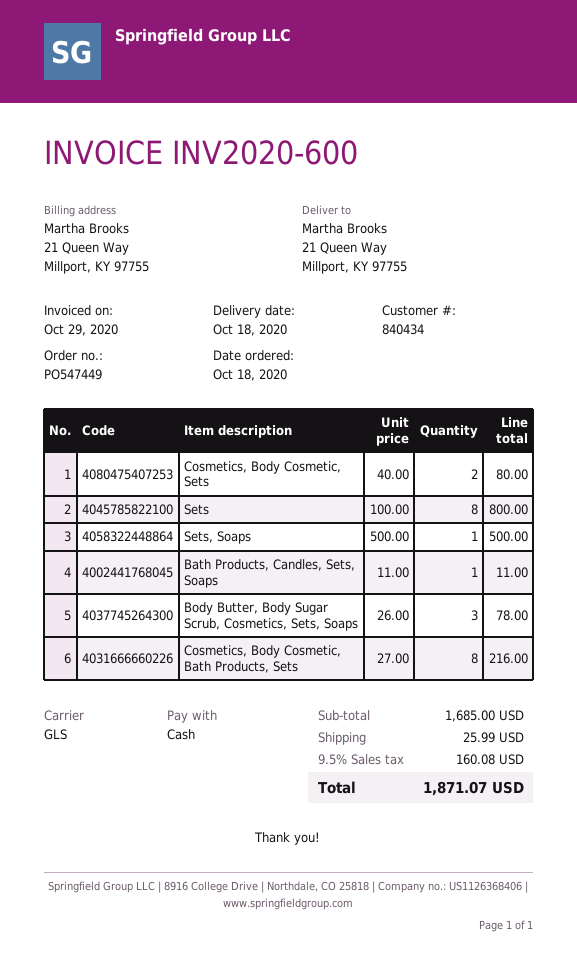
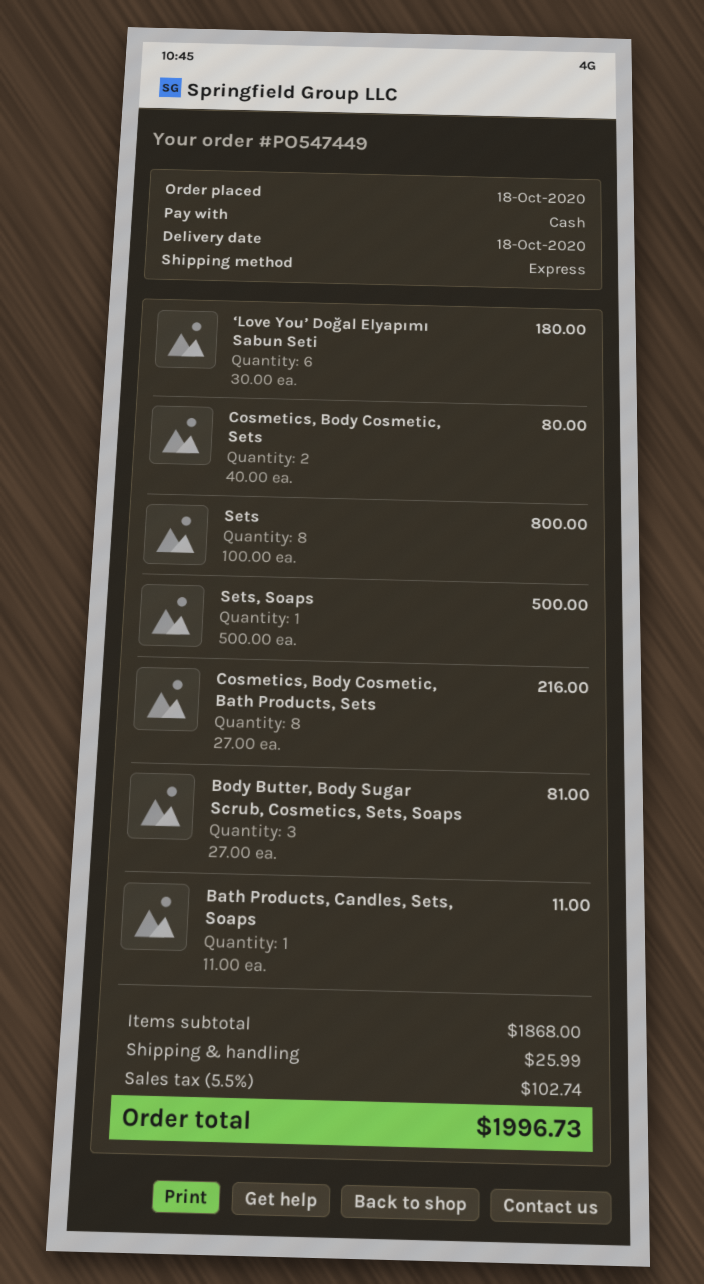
shipping method: GLS -> express
Body Butter, Body Sugar Scrub, Cosmetics, Sets, Soaps: 3 x 26.00 = 78.00 -> 3 x 27.00 = 81.00
‘Love You’ Doğal Elyapımı Sabun Seti: none -> 6 x 30.00 = 180.00
subtotal: 1685.00 -> 1868.00
tax: 9.5% = 160.08 -> 5.5% = 102.74
total: 1871.07 -> 1996.73

